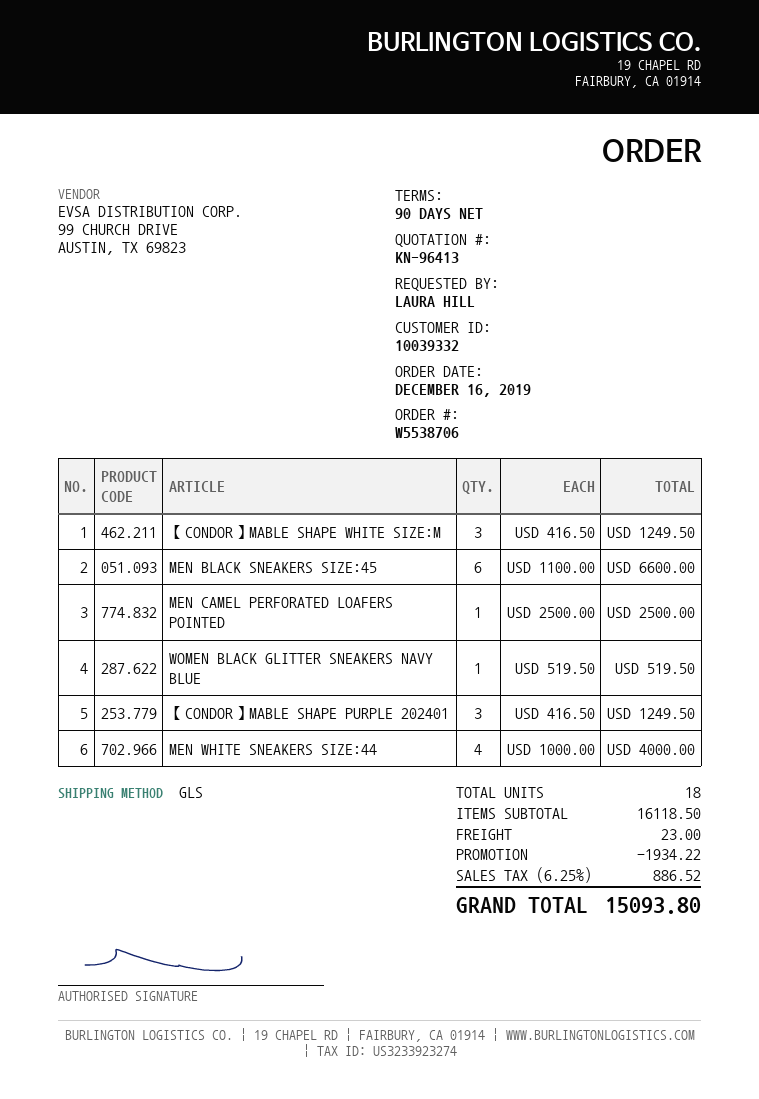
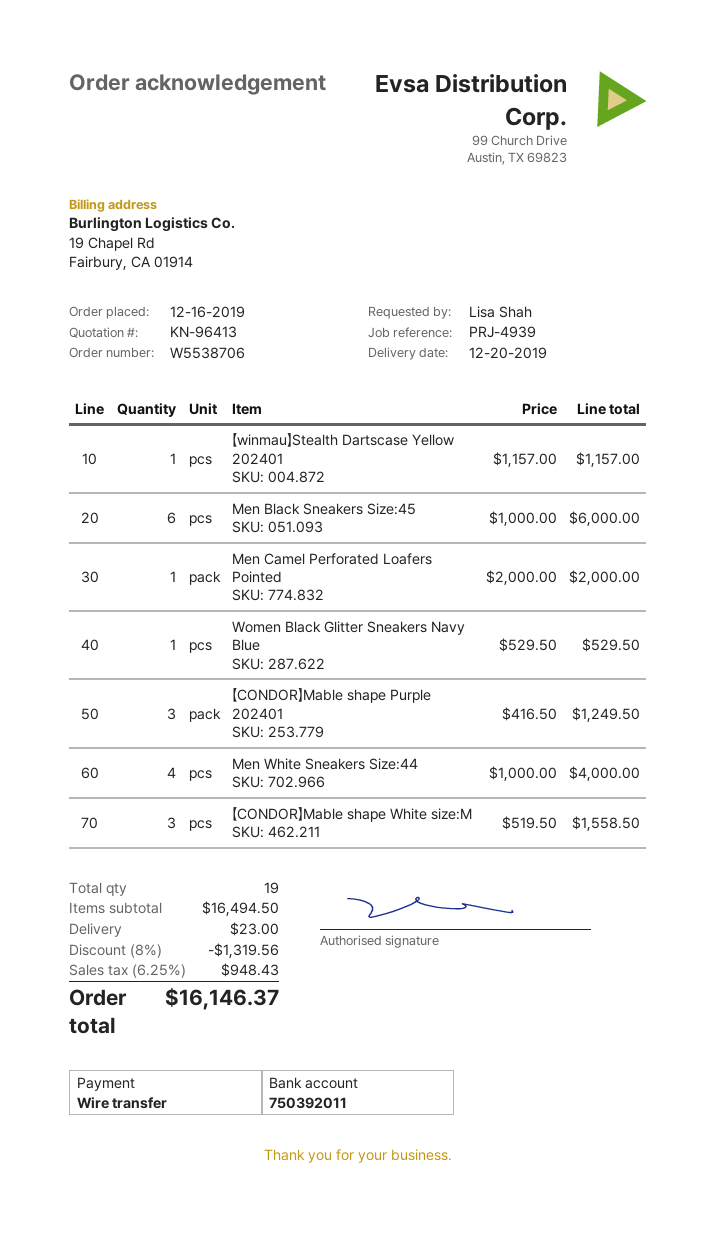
ordered by: LAURA HILL -> Lisa Shah
【CONDOR】MABLE SHAPE WHITE SIZE:M: 3 x 416.50 = 1249.50 -> 3 x 519.50 = 1558.50
MEN BLACK SNEAKERS SIZE:45: 6 x 1100.00 = 6600.00 -> 6 x 1000.00 = 6000.00
MEN CAMEL PERFORATED LOAFERS POINTED: 1 x 2500.00 = 2500.00 -> 1 x 2000.00 = 2000.00
WOMEN BLACK GLITTER SNEAKERS NAVY BLUE: 1 x 519.50 = 519.50 -> 1 x 529.50 = 529.50
【winmau】Stealth Dartscase Yellow 202401: none -> 1 x 1157.00 = 1157.00
total quantity: 18 -> 19
subtotal: 16118.50 -> 16494.50
discount: 1934.22 -> 1319.56
tax: 6.25% = 886.52 -> 6.25% = 948.43
total: 15093.80 -> 16146.37

